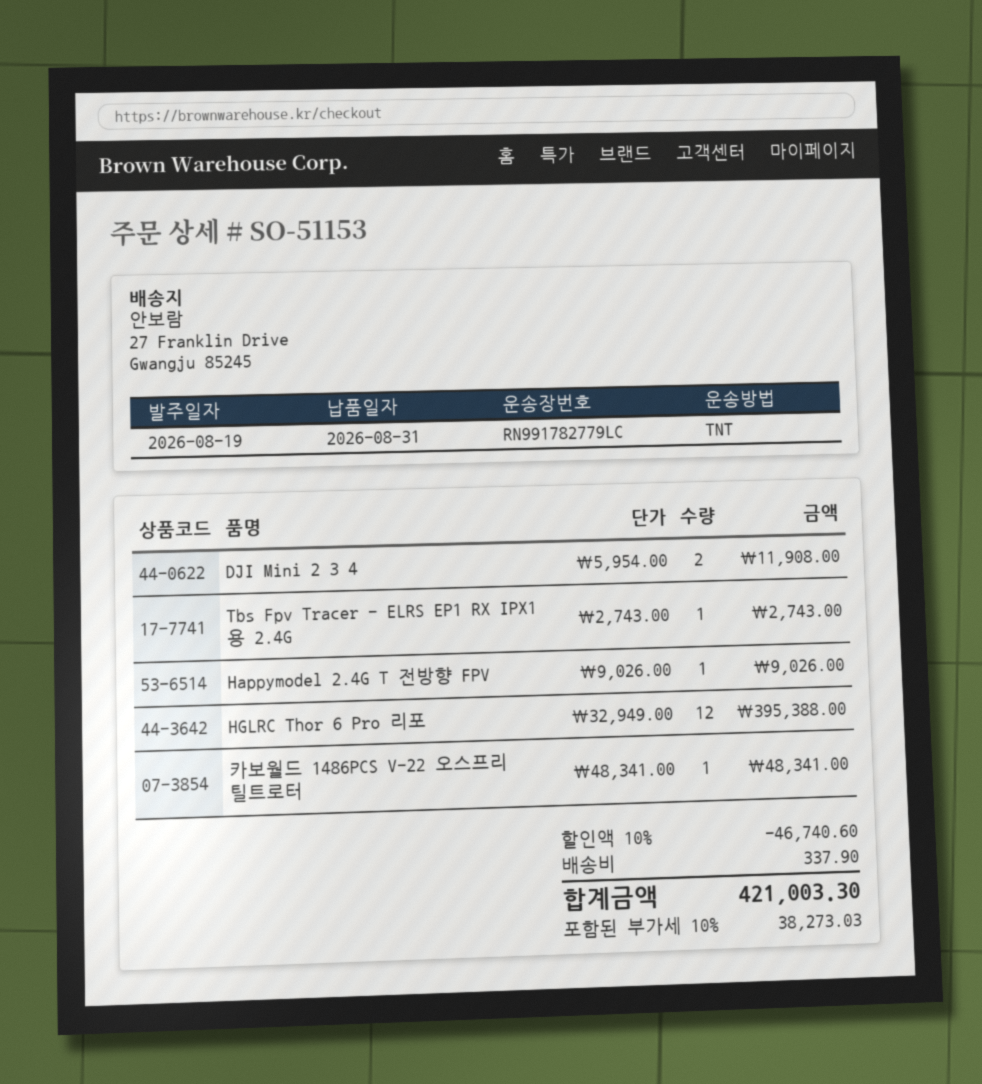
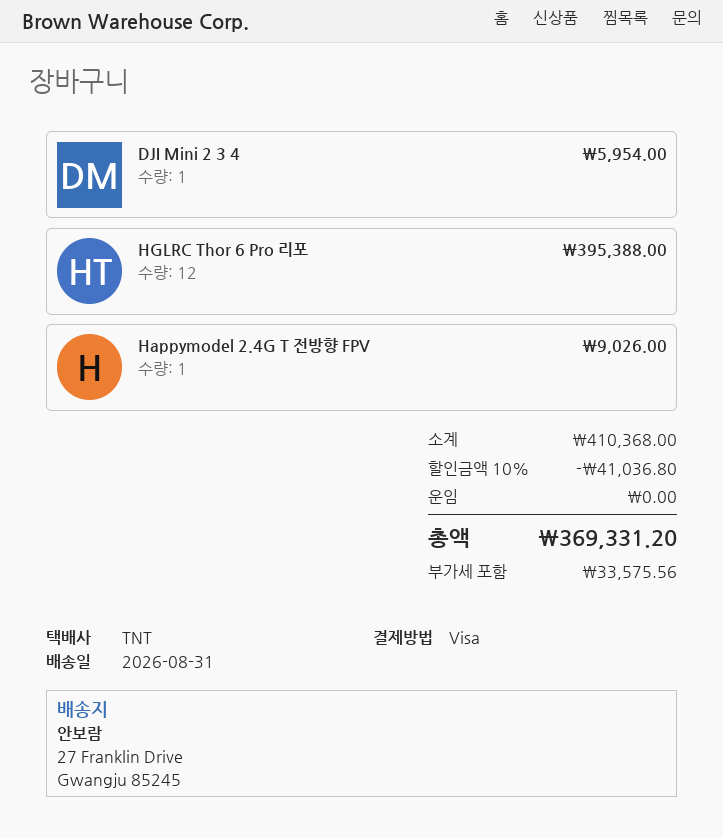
DJI Mini 2 3 4: 2 for 11908.00 -> 1 for 5954.00
Tbs Fpv Tracer - ELRS EP1 RX IPX1 용 2.4G: 1 for 2743.00 -> none
카보월드 1486PCS V-22 오스프리 틸트로터: 1 for 48341.00 -> none
discount: 10% = 46740.60 -> 10% = 41036.80
shipping: 337.90 -> 0.00
tax: 38273.03 -> 33575.56
total: 421003.30 -> 369331.20

